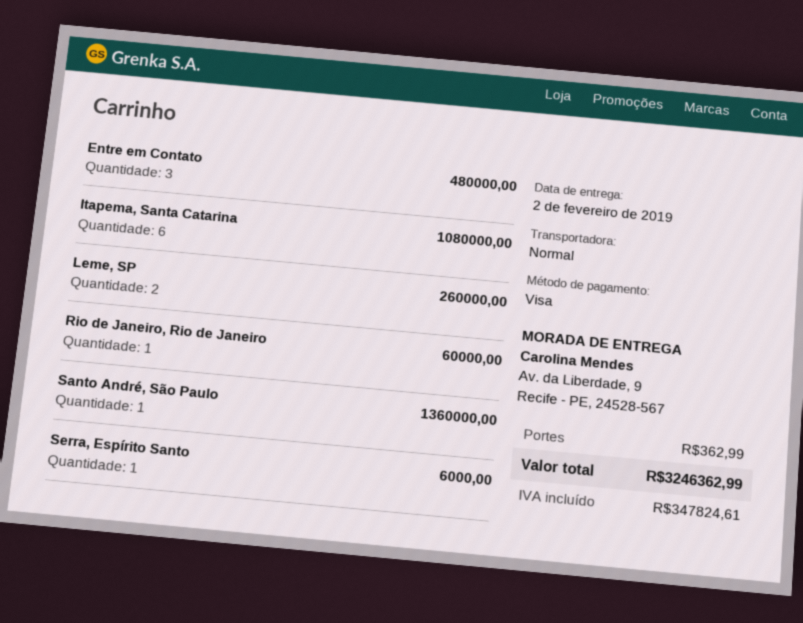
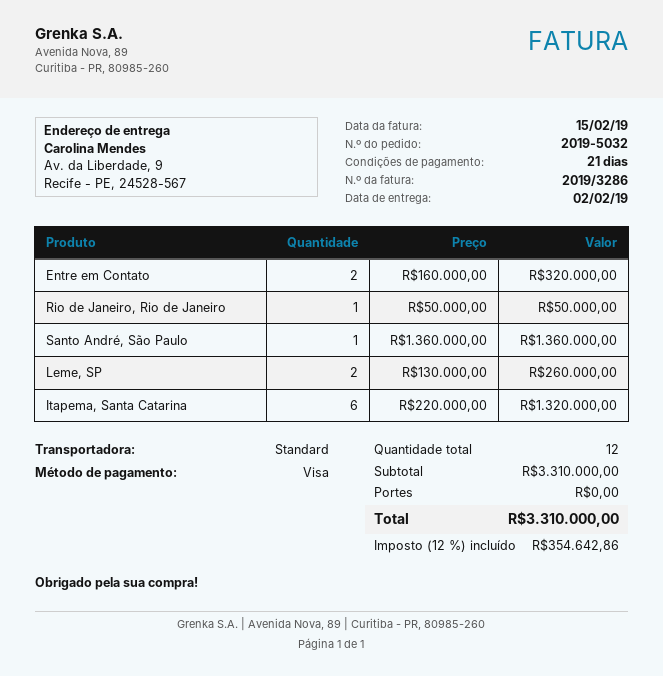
Entre em Contato: 3 for 480000.00 -> 2 for 320000.00
Itapema, Santa Catarina: 6 for 1080000.00 -> 6 for 1320000.00
Rio de Janeiro, Rio de Janeiro: 1 for 60000.00 -> 1 for 50000.00
Serra, Espírito Santo: 1 for 6000.00 -> none
shipping: 362.99 -> 0.00
tax: 347824.61 -> 354642.86
total: 3246362.99 -> 3310000.00

